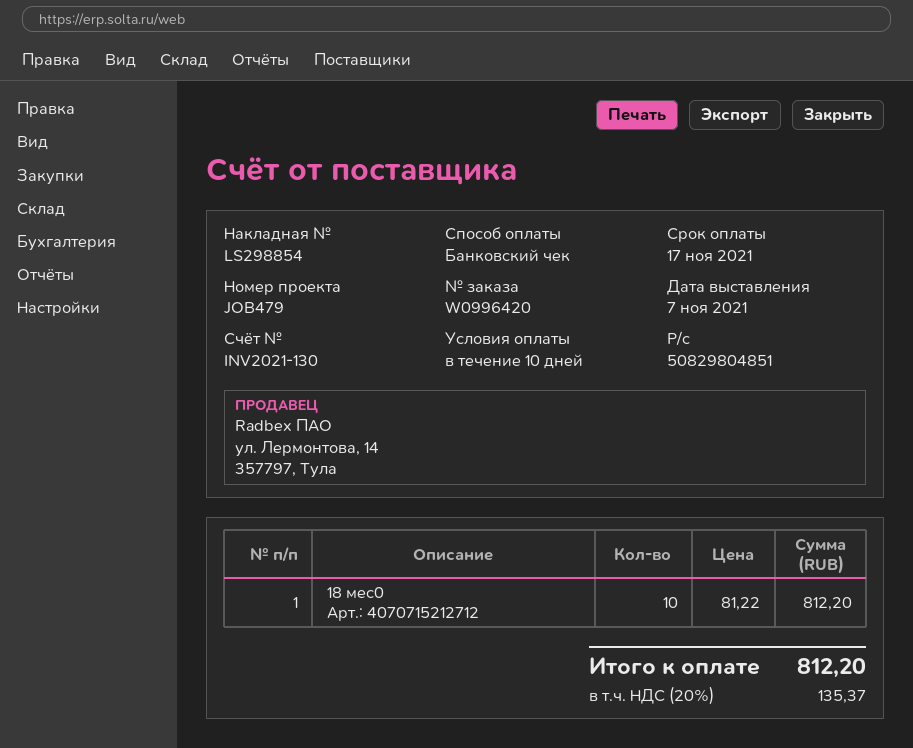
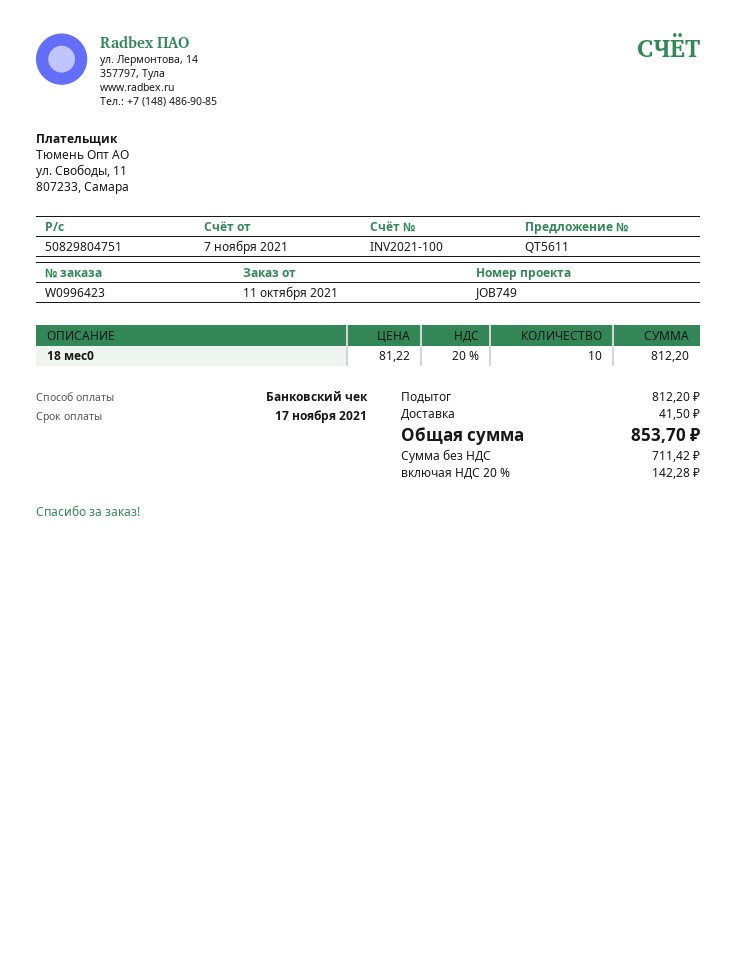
order number: W0996420 -> W0996423
invoice number: INV2021-130 -> INV2021-100
reference: JOB479 -> JOB749
bank account: 50829804851 -> 50829804751
shipping: none -> 41.50
tax: 20% = 135.37 -> 20% = 142.28
total: 812.20 -> 853.70

